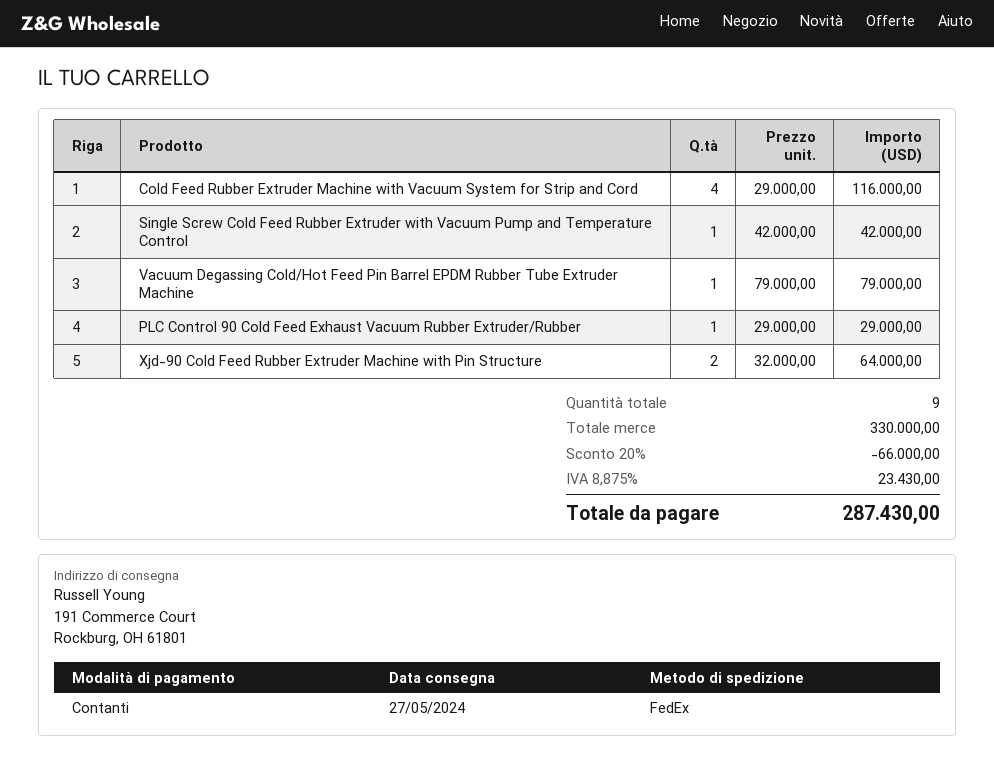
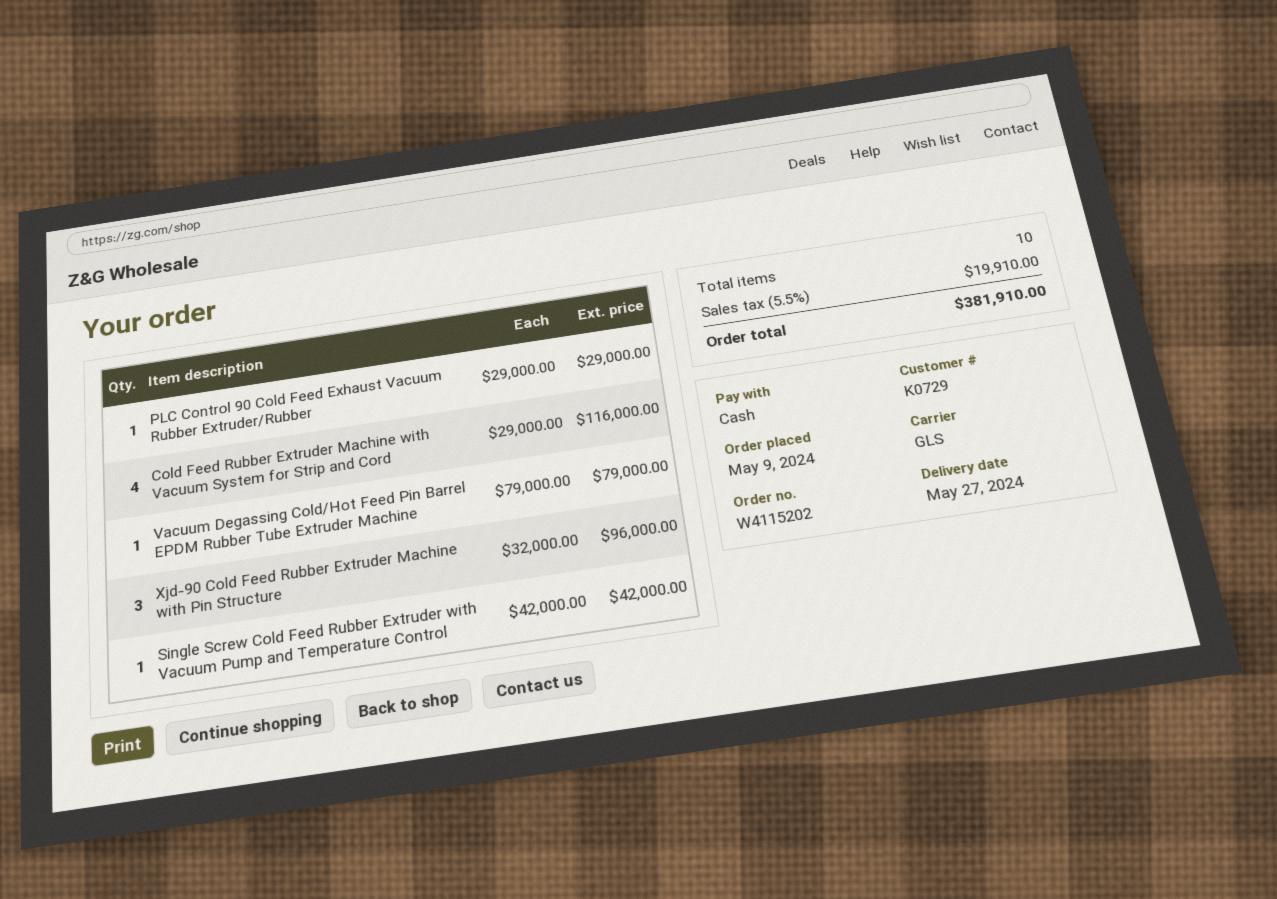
shipping method: FedEx -> GLS
Xjd-90 Cold Feed Rubber Extruder Machine with Pin Structure: 2 x 32000.00 = 64000.00 -> 3 x 32000.00 = 96000.00
total quantity: 9 -> 10
discount: 20% = 66000.00 -> none
tax: 8.875% = 23430.00 -> 5.5% = 19910.00
total: 287430.00 -> 381910.00

